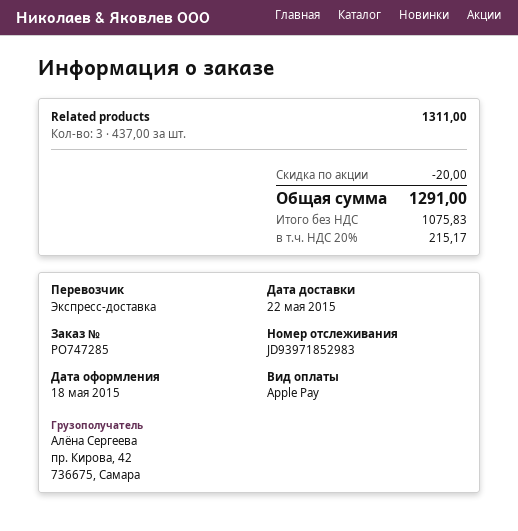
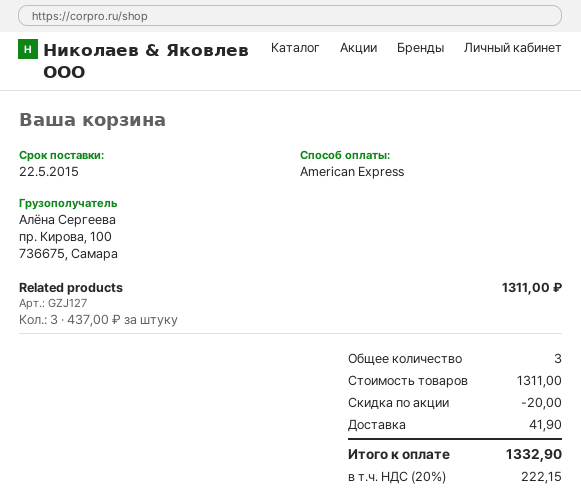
payment method: Apple Pay -> American Express
ship to: пр. Кирова, 42, 736675, Самара -> пр. Кирова, 100, 736675, Самара
shipping: none -> 41.90
tax: 20% = 215.17 -> 20% = 222.15
total: 1291.00 -> 1332.90

